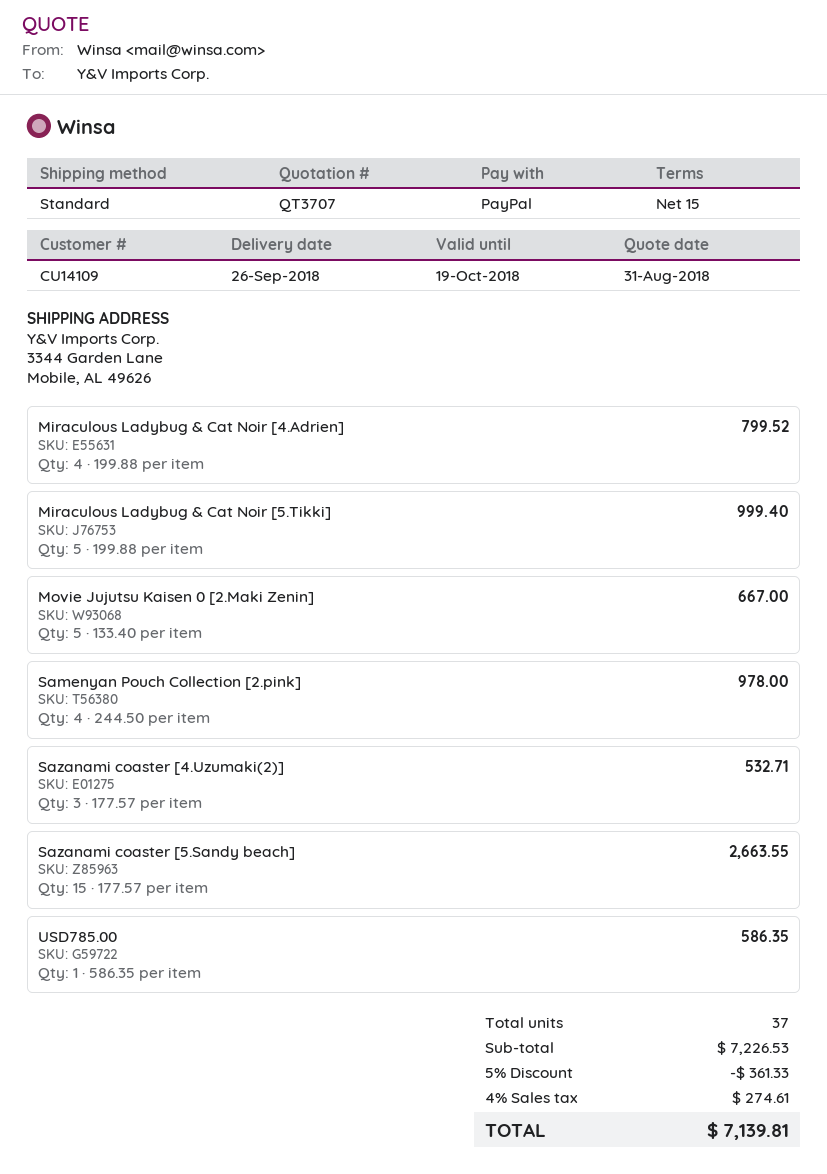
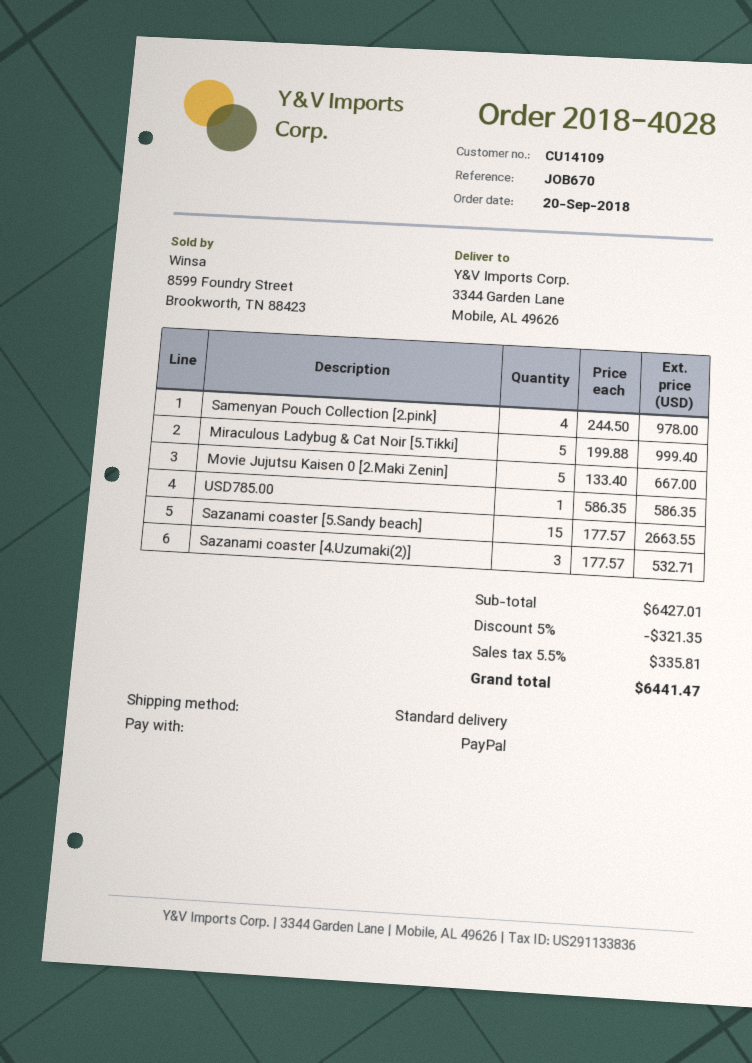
Miraculous Ladybug & Cat Noir [4.Adrien]: 4 x 199.88 = 799.52 -> none
subtotal: 7226.53 -> 6427.01
discount: 5% = 361.33 -> 5% = 321.35
tax: 4% = 274.61 -> 5.5% = 335.81
total: 7139.81 -> 6441.47

